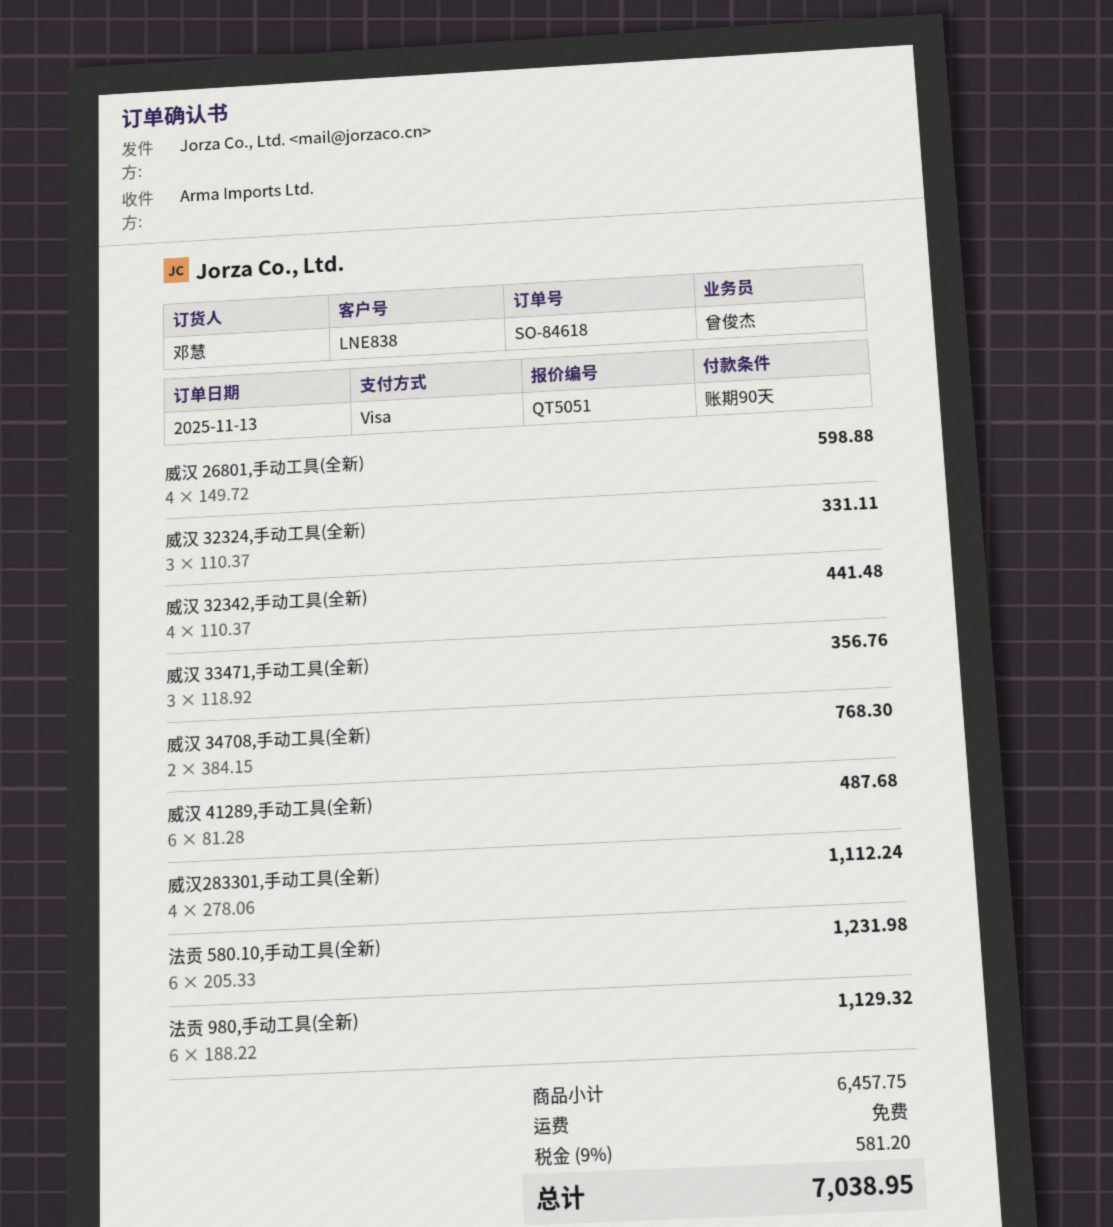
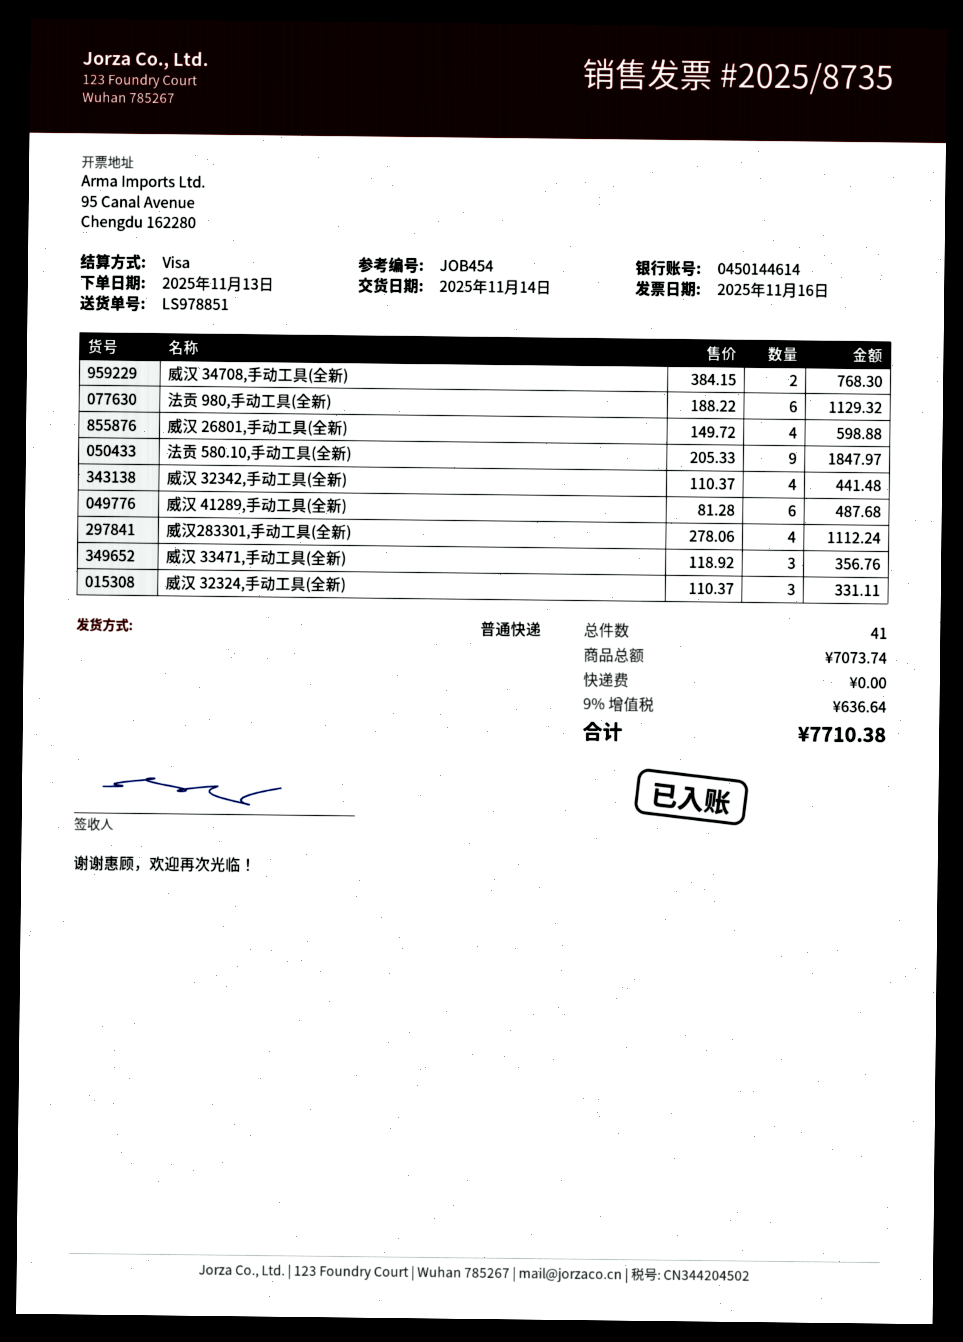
法贡 580.10,手动工具(全新): 6 x 205.33 = 1231.98 -> 9 x 205.33 = 1847.97
subtotal: 6457.75 -> 7073.74
tax: 9% = 581.20 -> 9% = 636.64
total: 7038.95 -> 7710.38

